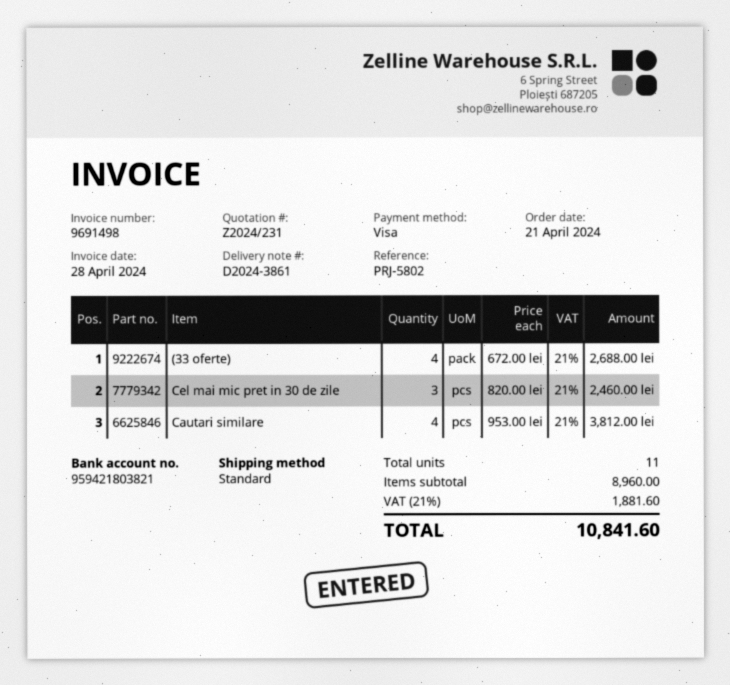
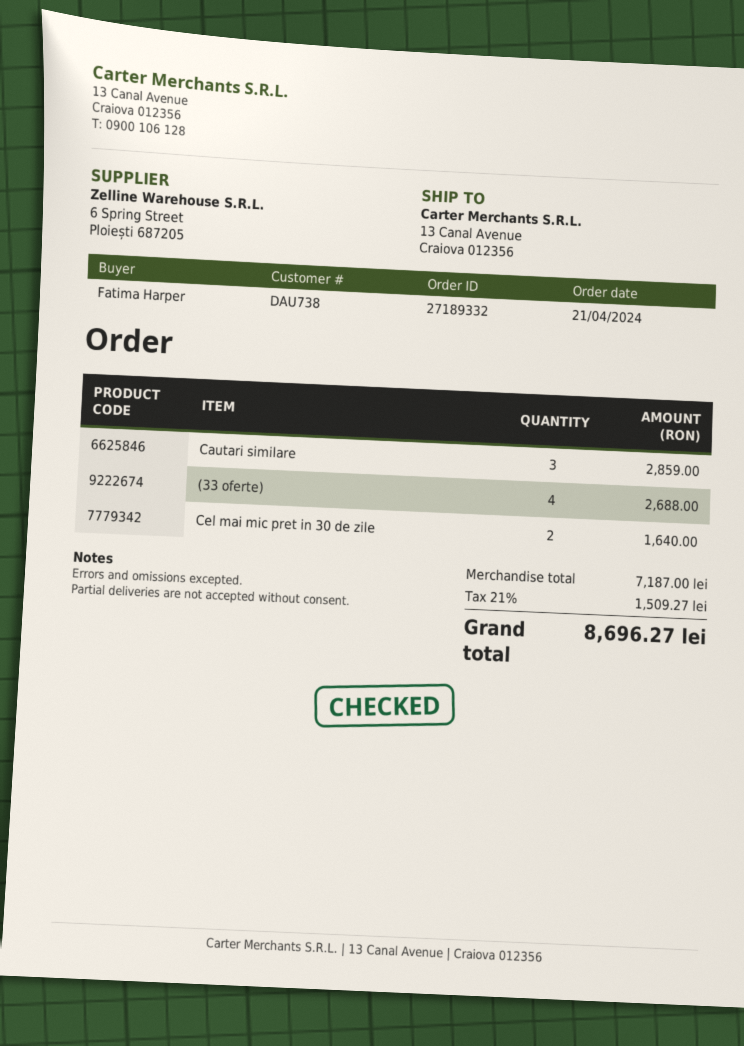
Cel mai mic pret in 30 de zile: 3 for 2460.00 -> 2 for 1640.00
Cautari similare: 4 for 3812.00 -> 3 for 2859.00
subtotal: 8960.00 -> 7187.00
tax: 21% = 1881.60 -> 21% = 1509.27
total: 10841.60 -> 8696.27

